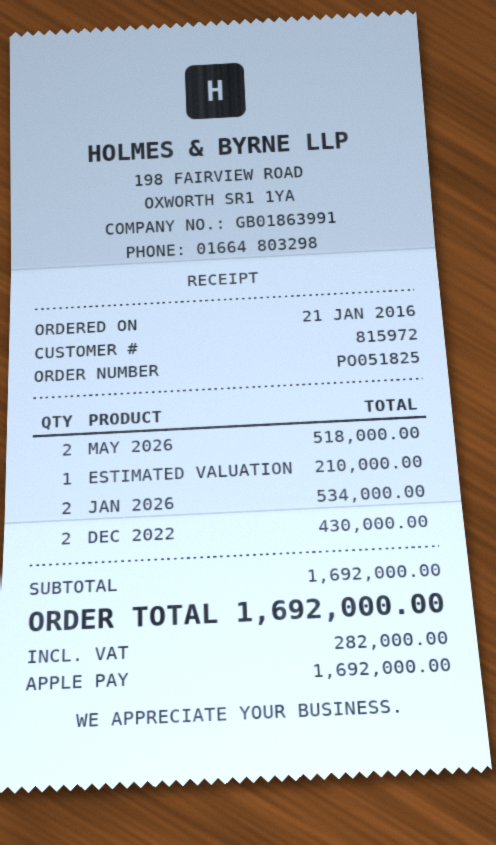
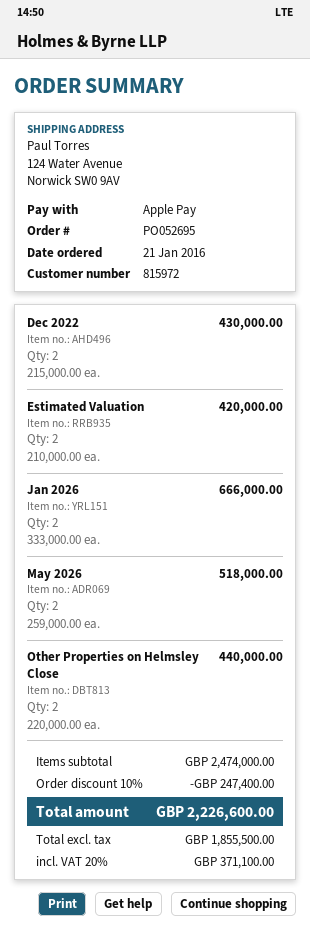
order number: PO051825 -> PO052695
ESTIMATED VALUATION: 1 for 210000.00 -> 2 for 420000.00
JAN 2026: 2 for 534000.00 -> 2 for 666000.00
Other Properties on Helmsley Close: none -> 2 for 440000.00
subtotal: 1692000.00 -> 2474000.00
discount: none -> 10% = 247400.00
tax: 282000.00 -> 371100.00
total: 1692000.00 -> 2226600.00

